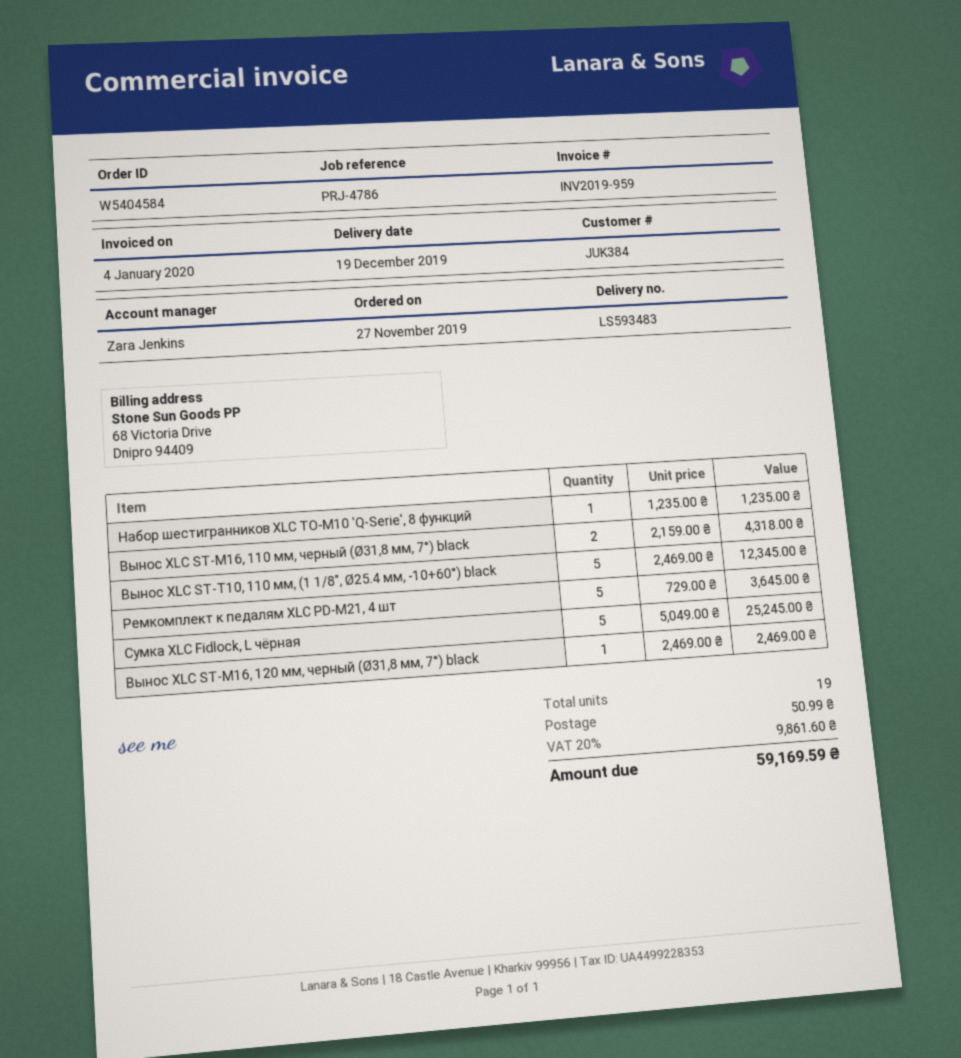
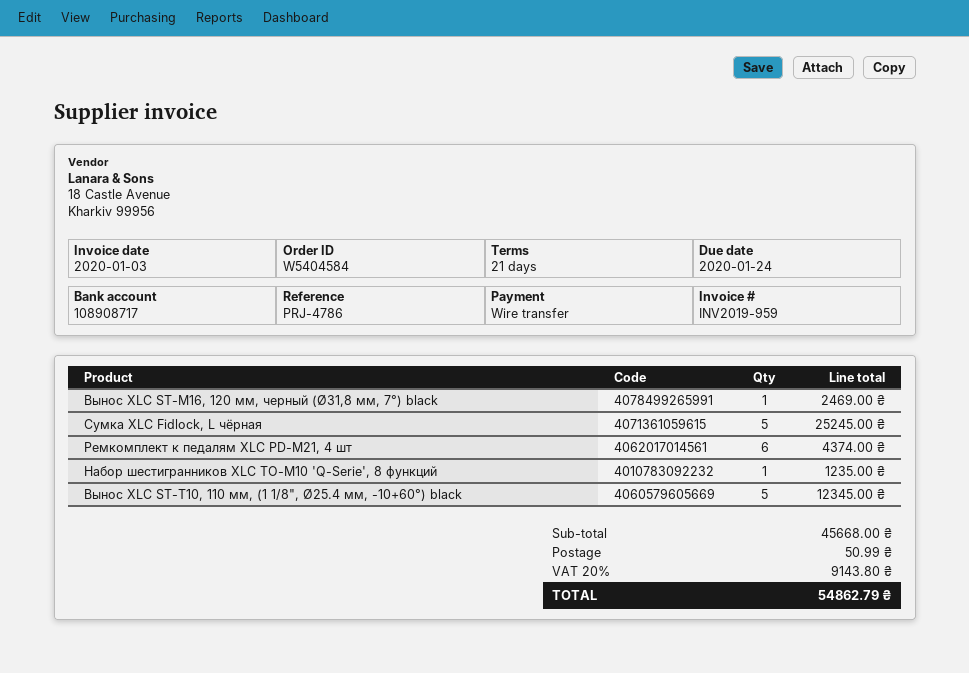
invoice date: 2020-01-04 -> 2020-01-03
Вынос XLC ST-M16, 110 мм, черный (Ø31,8 мм, 7°) black: 2 for 4318.00 -> none
Ремкомплект к педалям XLC PD-M21, 4 шт: 5 for 3645.00 -> 6 for 4374.00
tax: 20% = 9861.60 -> 20% = 9143.80
total: 59169.59 -> 54862.79

